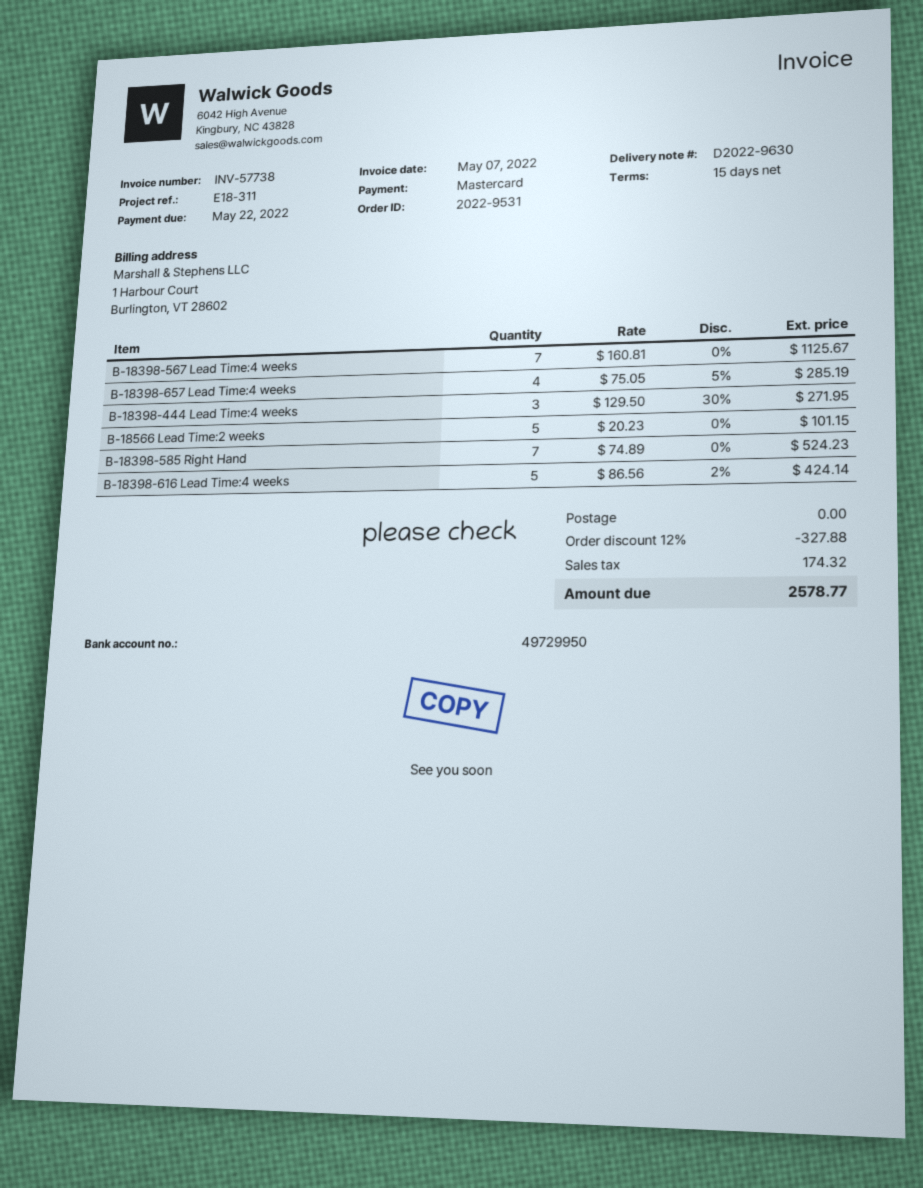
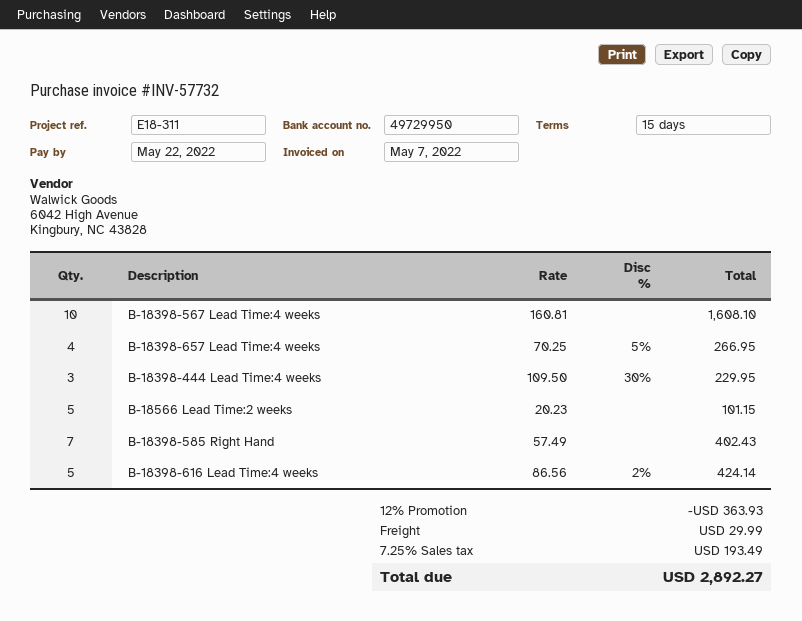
invoice number: INV-57738 -> INV-57732
B-18398-567 Lead Time:4 weeks: 7 x 160.81 = 1125.67 -> 10 x 160.81 = 1608.10
B-18398-657 Lead Time:4 weeks: 4 x 75.05 - 5% = 285.19 -> 4 x 70.25 - 5% = 266.95
B-18398-444 Lead Time:4 weeks: 3 x 129.50 - 30% = 271.95 -> 3 x 109.50 - 30% = 229.95
B-18398-585 Right Hand: 7 x 74.89 = 524.23 -> 7 x 57.49 = 402.43
discount: 12% = 327.88 -> 12% = 363.93
shipping: 0.00 -> 29.99
tax: 174.32 -> 193.49
total: 2578.77 -> 2892.27

